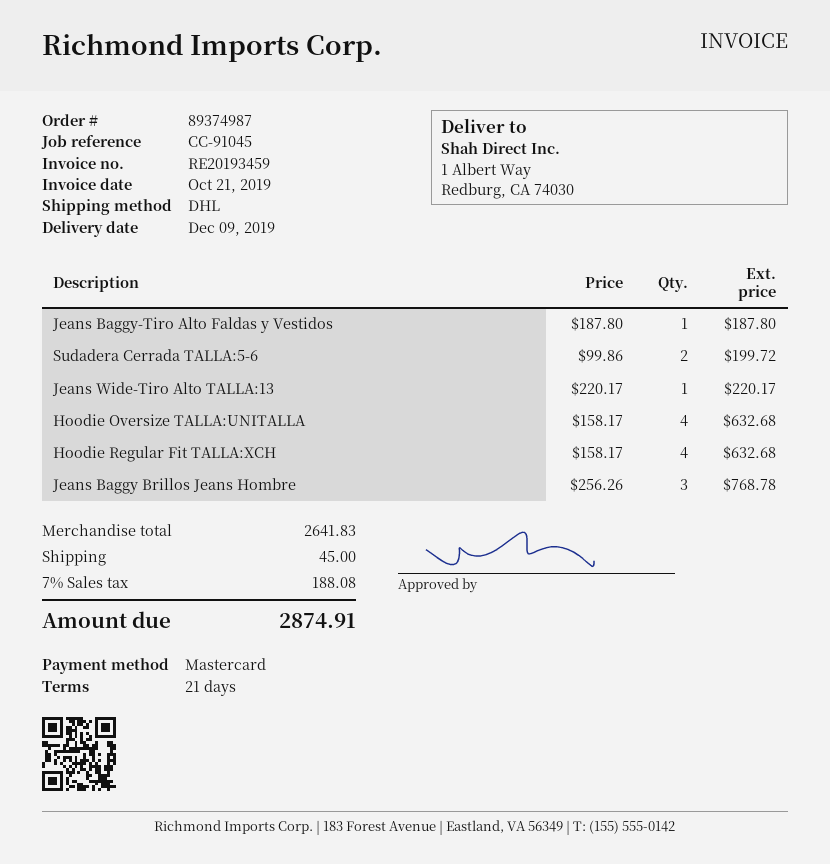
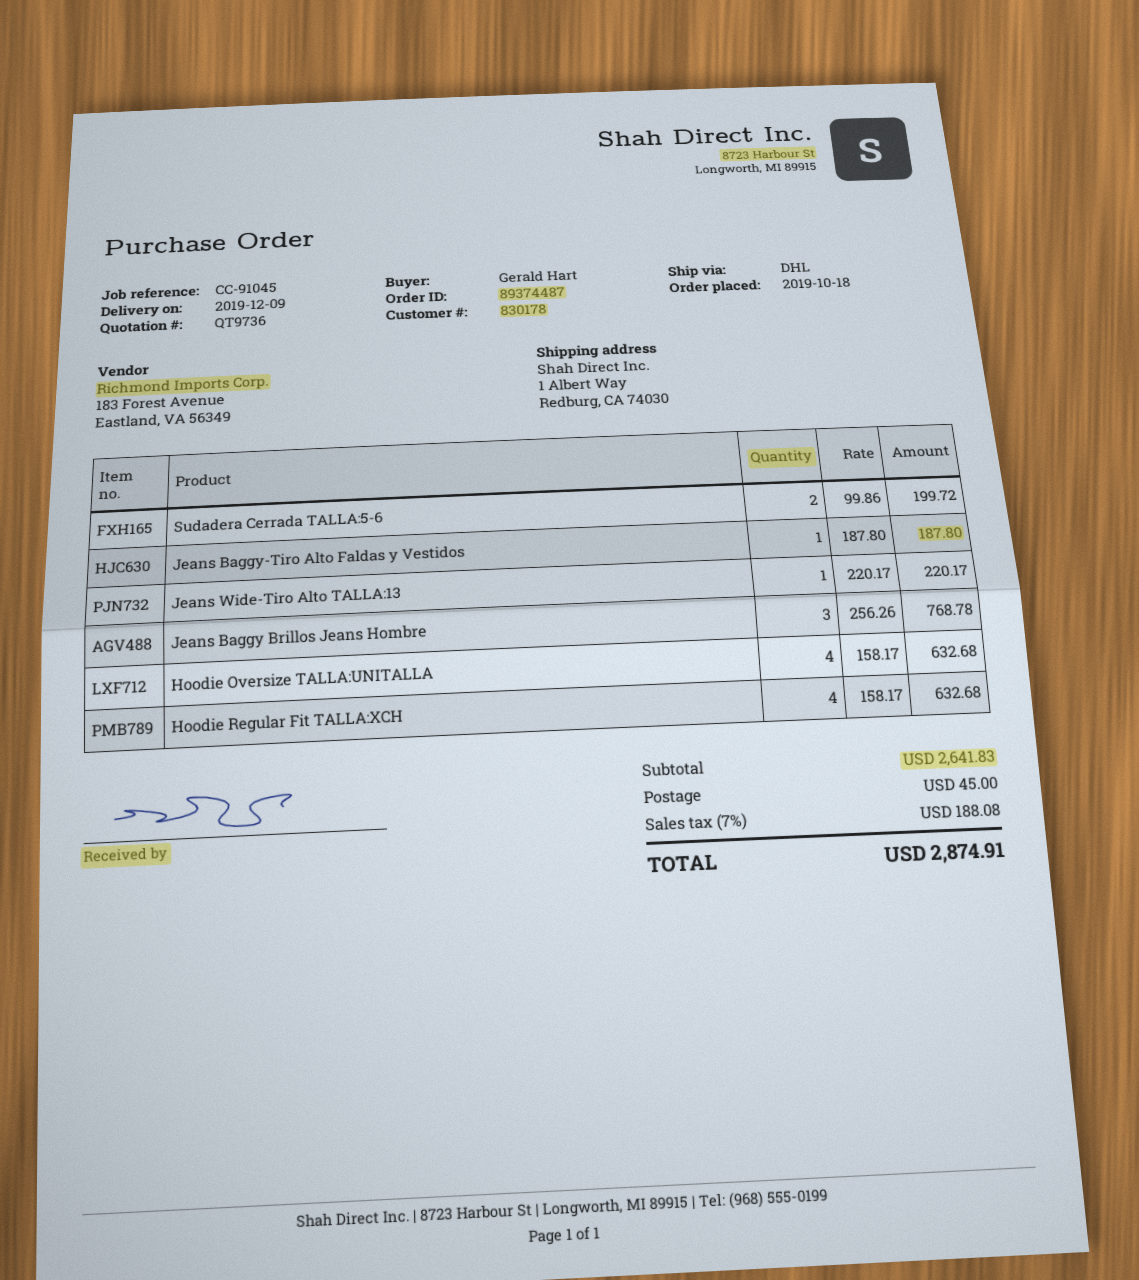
order number: 89374987 -> 89374487

